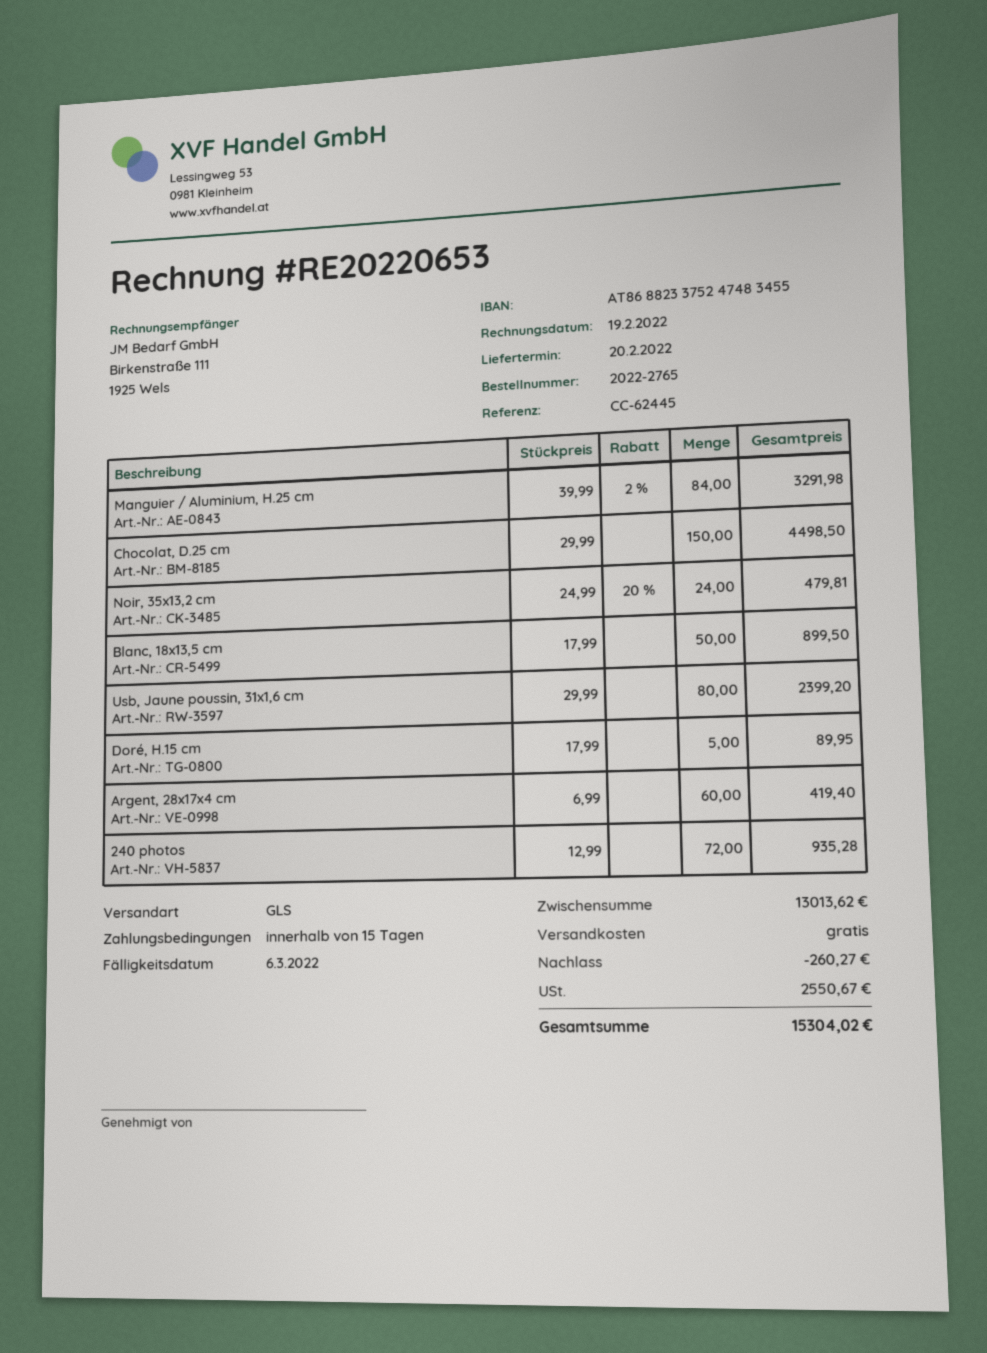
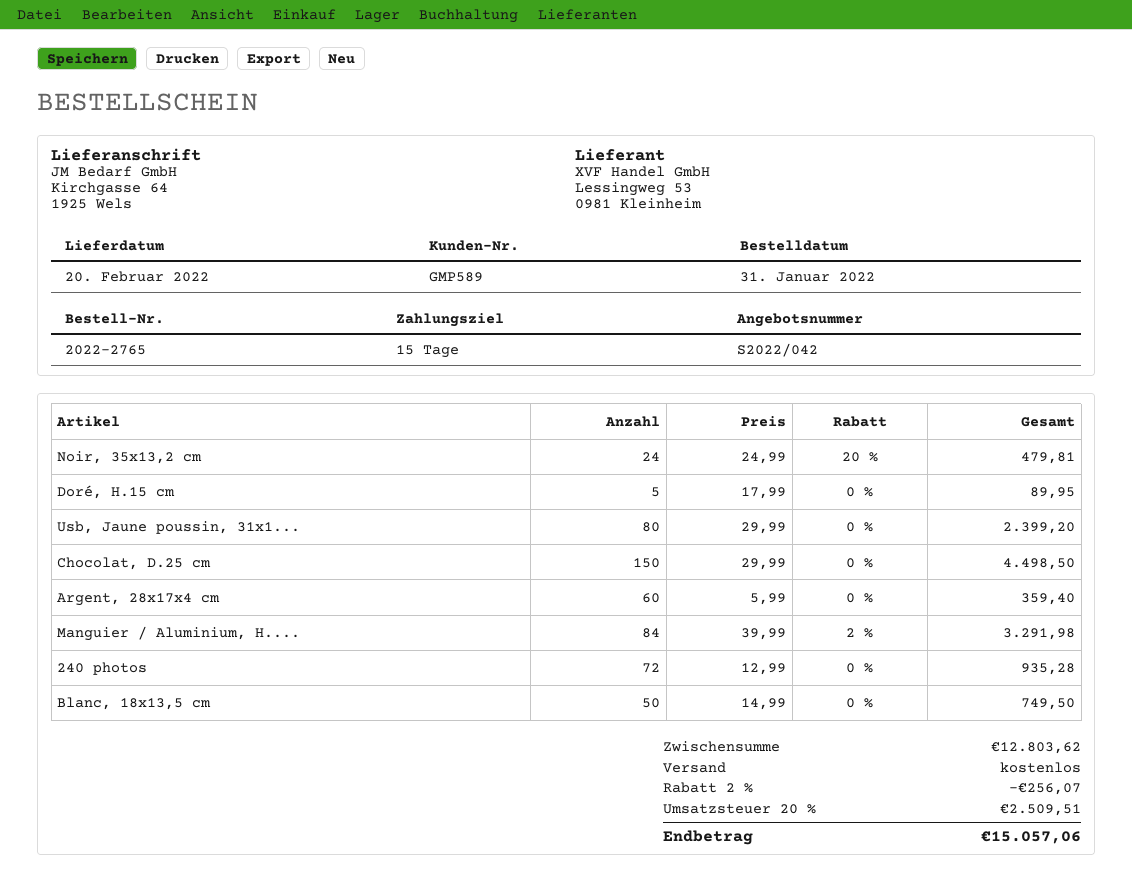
Blanc, 18x13,5 cm: 50 x 17.99 = 899.50 -> 50 x 14.99 = 749.50
Argent, 28x17x4 cm: 60 x 6.99 = 419.40 -> 60 x 5.99 = 359.40
subtotal: 13013.62 -> 12803.62
discount: 260.27 -> 256.07
tax: 2550.67 -> 2509.51
total: 15304.02 -> 15057.06

